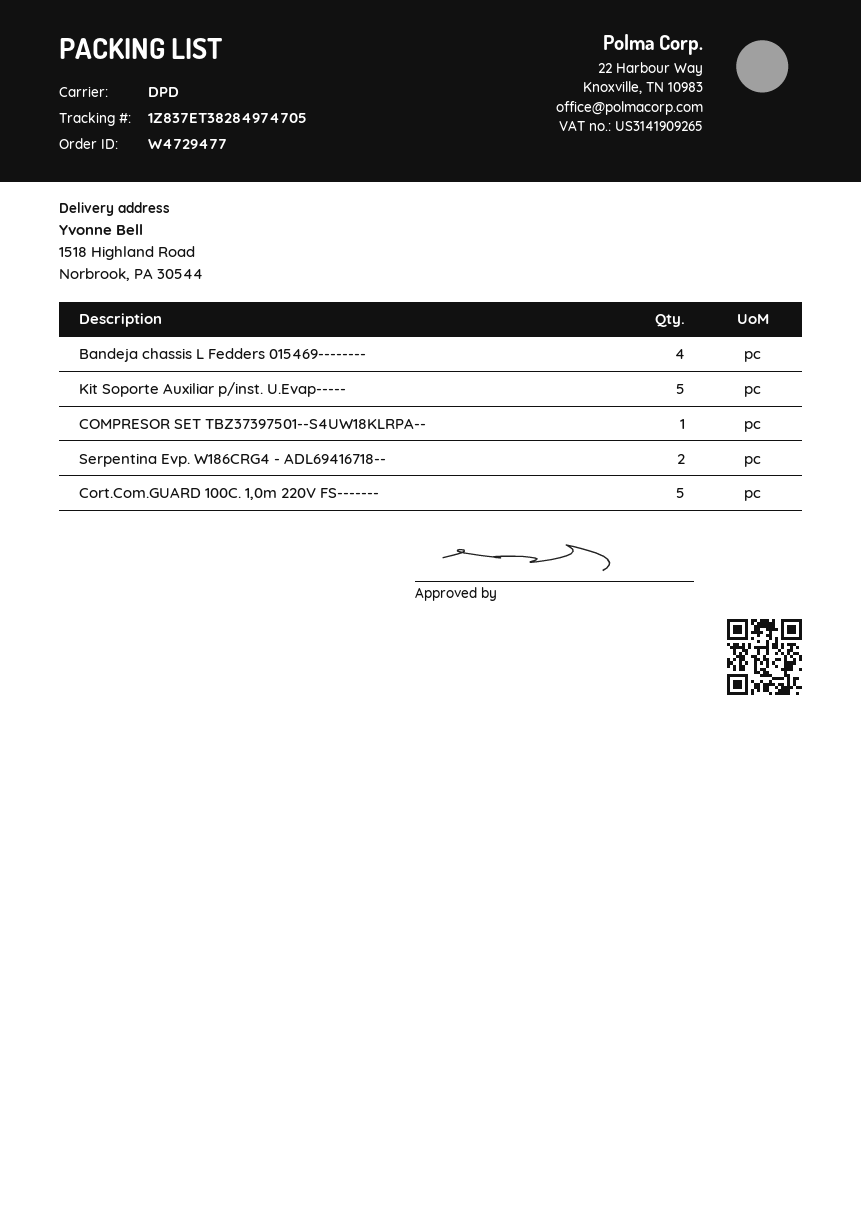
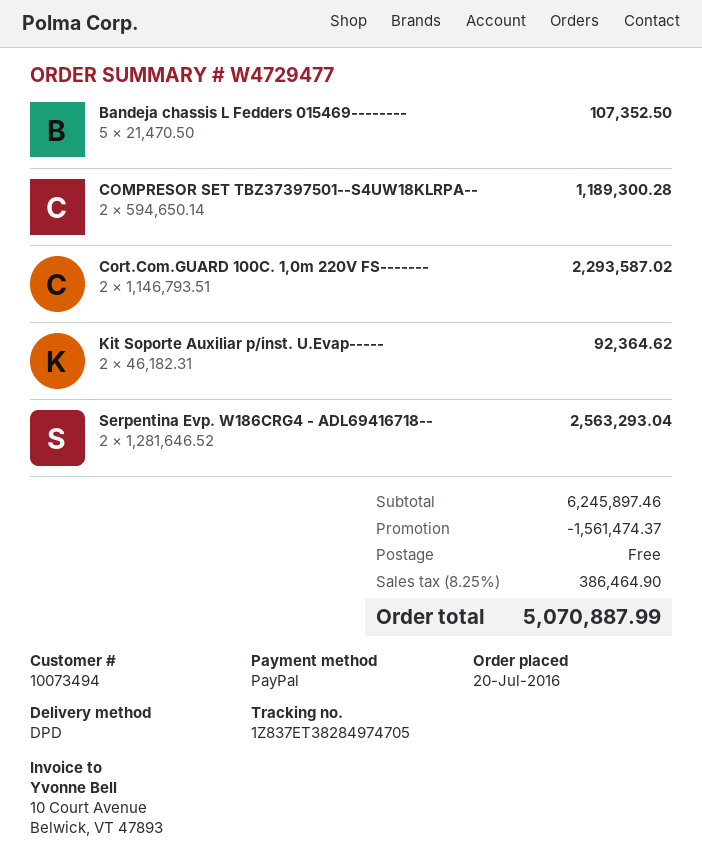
Bandeja chassis L Fedders 015469--------: 4 -> 5
Kit Soporte Auxiliar p/inst. U.Evap-----: 5 -> 2
COMPRESOR SET TBZ37397501--S4UW18KLRPA--: 1 -> 2
Cort.Com.GUARD 100C. 1,0m 220V FS-------: 5 -> 2

